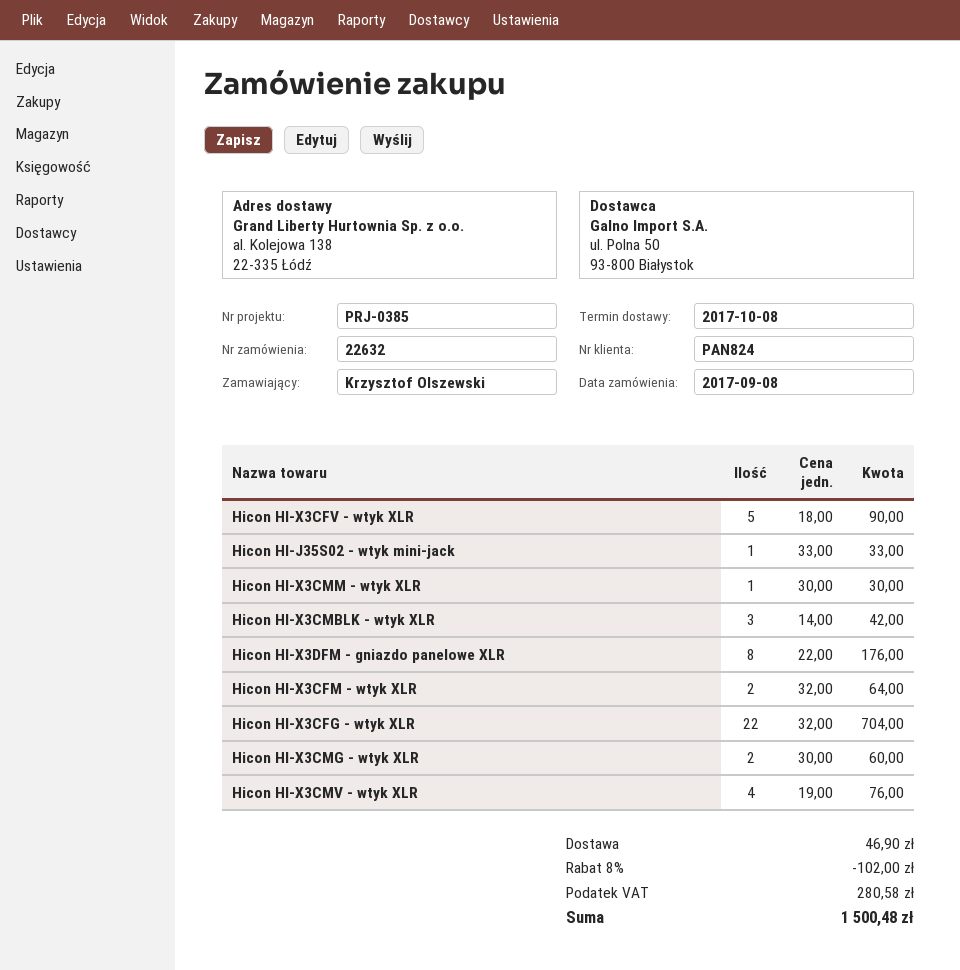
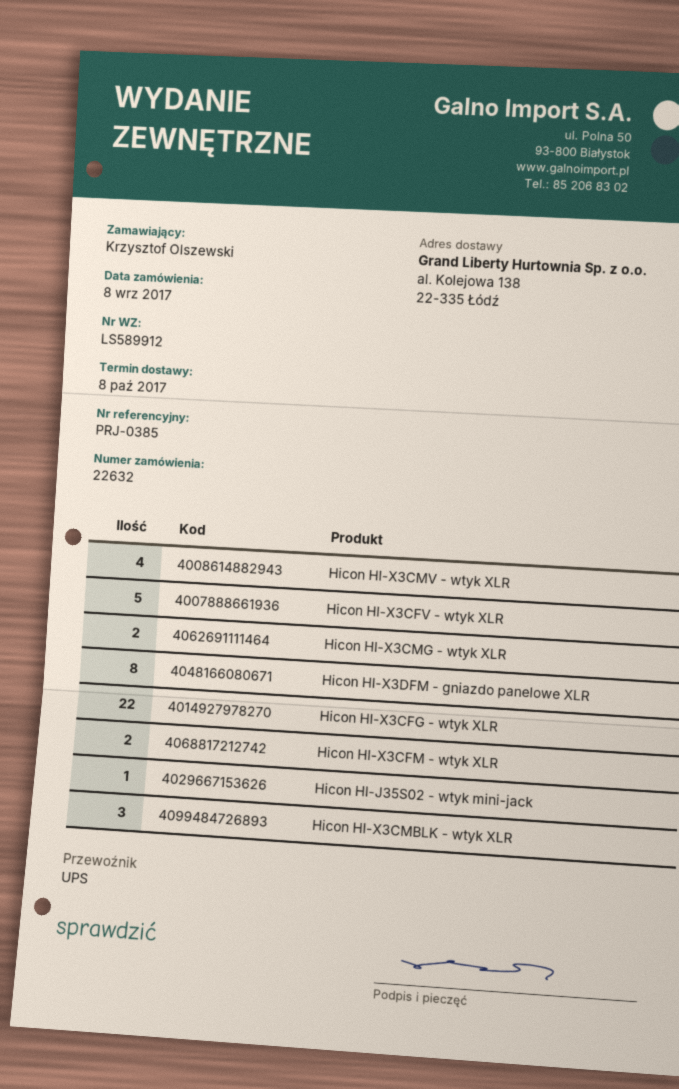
Hicon HI-X3CMM - wtyk XLR: 1 -> none

